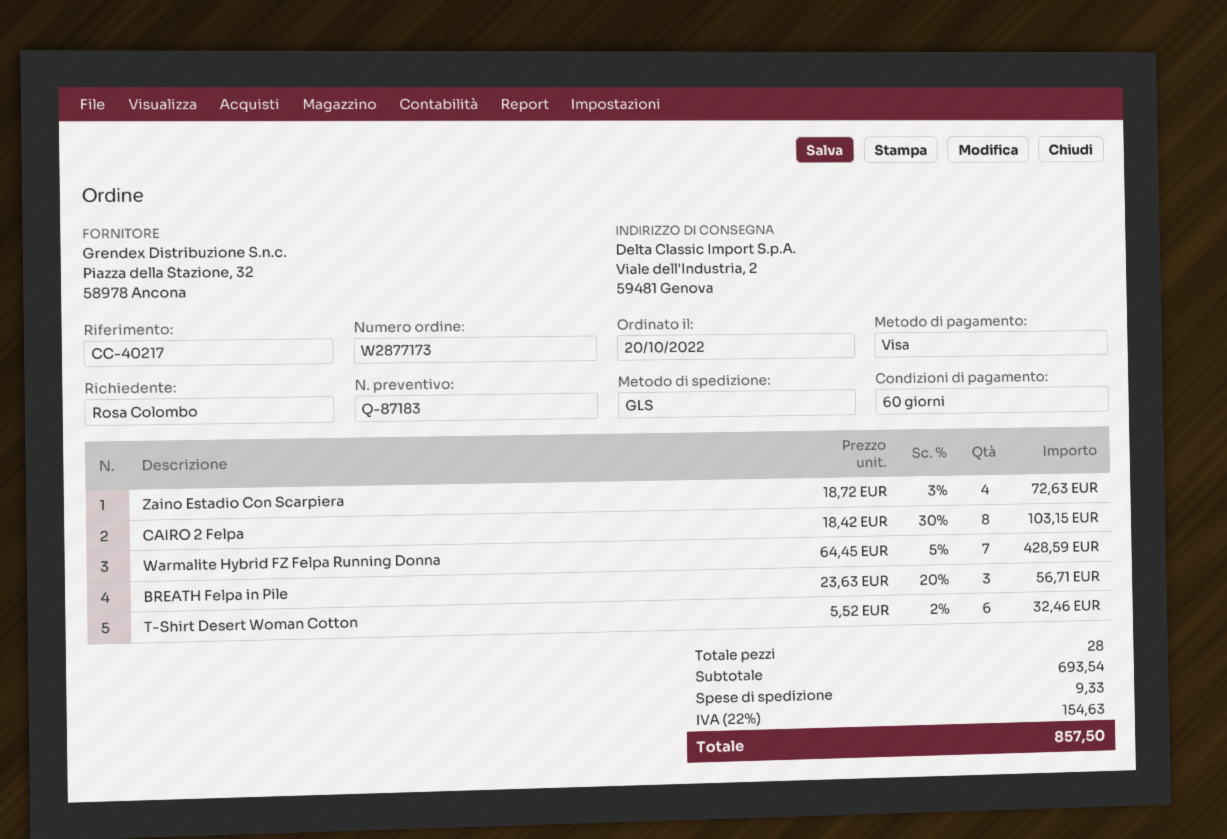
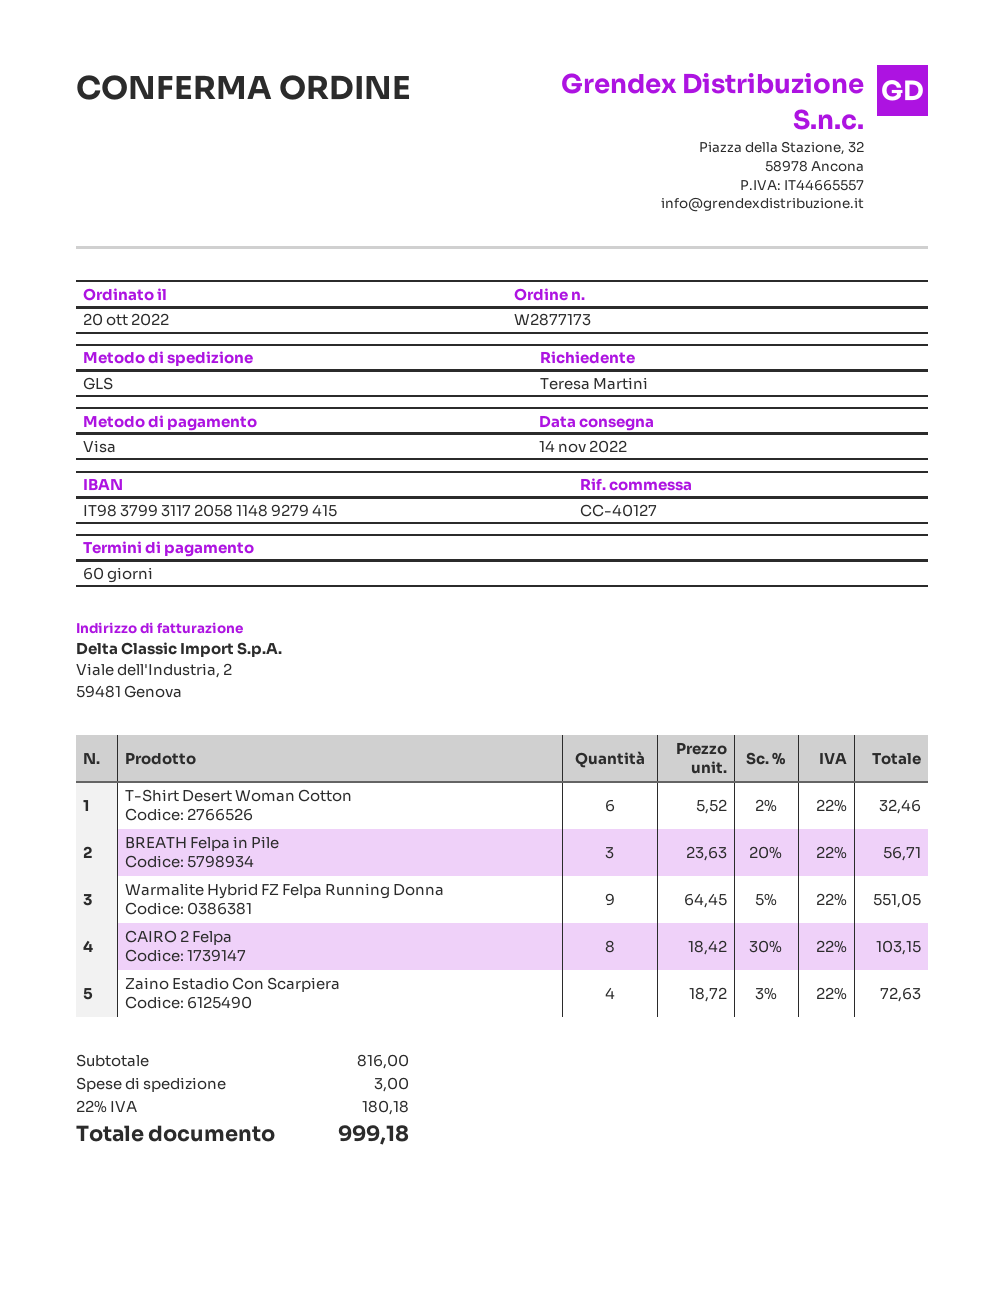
reference: CC-40217 -> CC-40127
ordered by: Rosa Colombo -> Teresa Martini
Warmalite Hybrid FZ Felpa Running Donna: 7 x 64.45 - 5% = 428.59 -> 9 x 64.45 - 5% = 551.05
subtotal: 693.54 -> 816.00
shipping: 9.33 -> 3.00
tax: 22% = 154.63 -> 22% = 180.18
total: 857.50 -> 999.18

